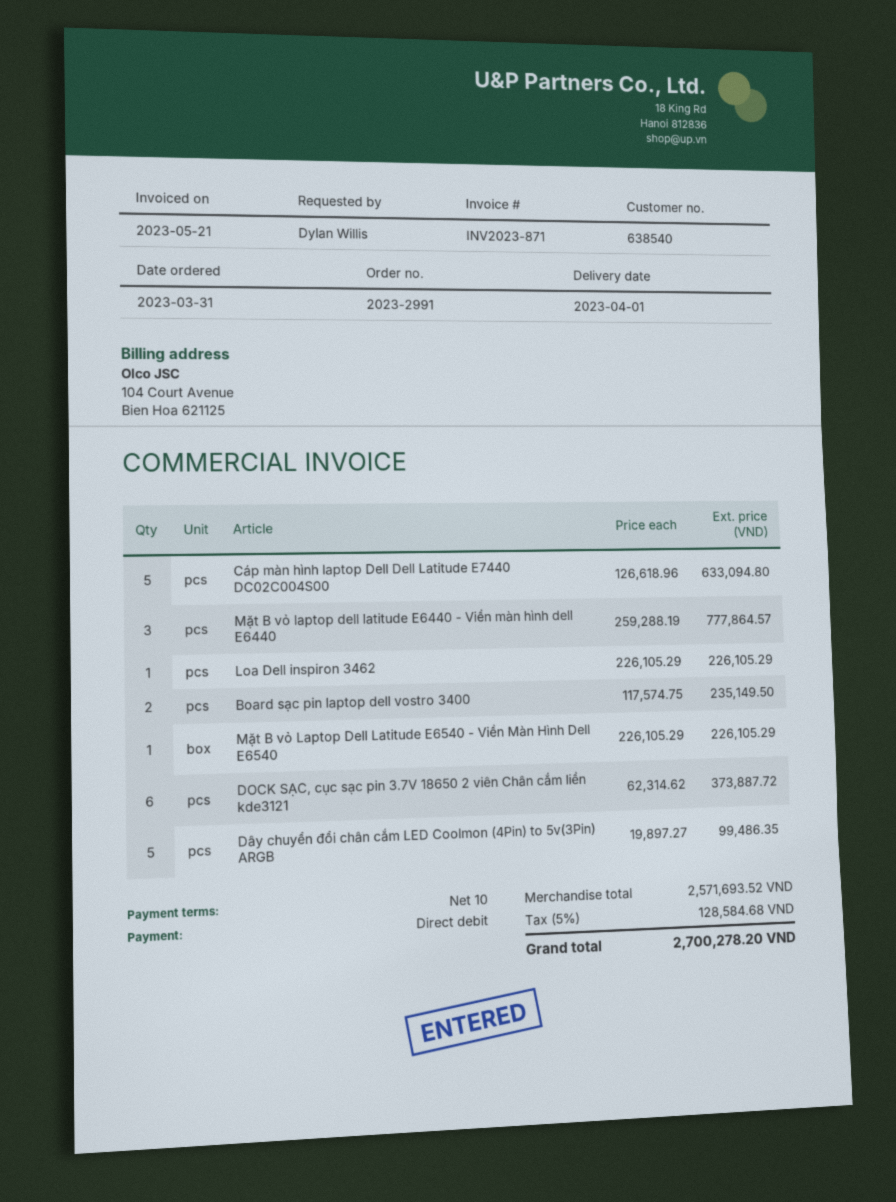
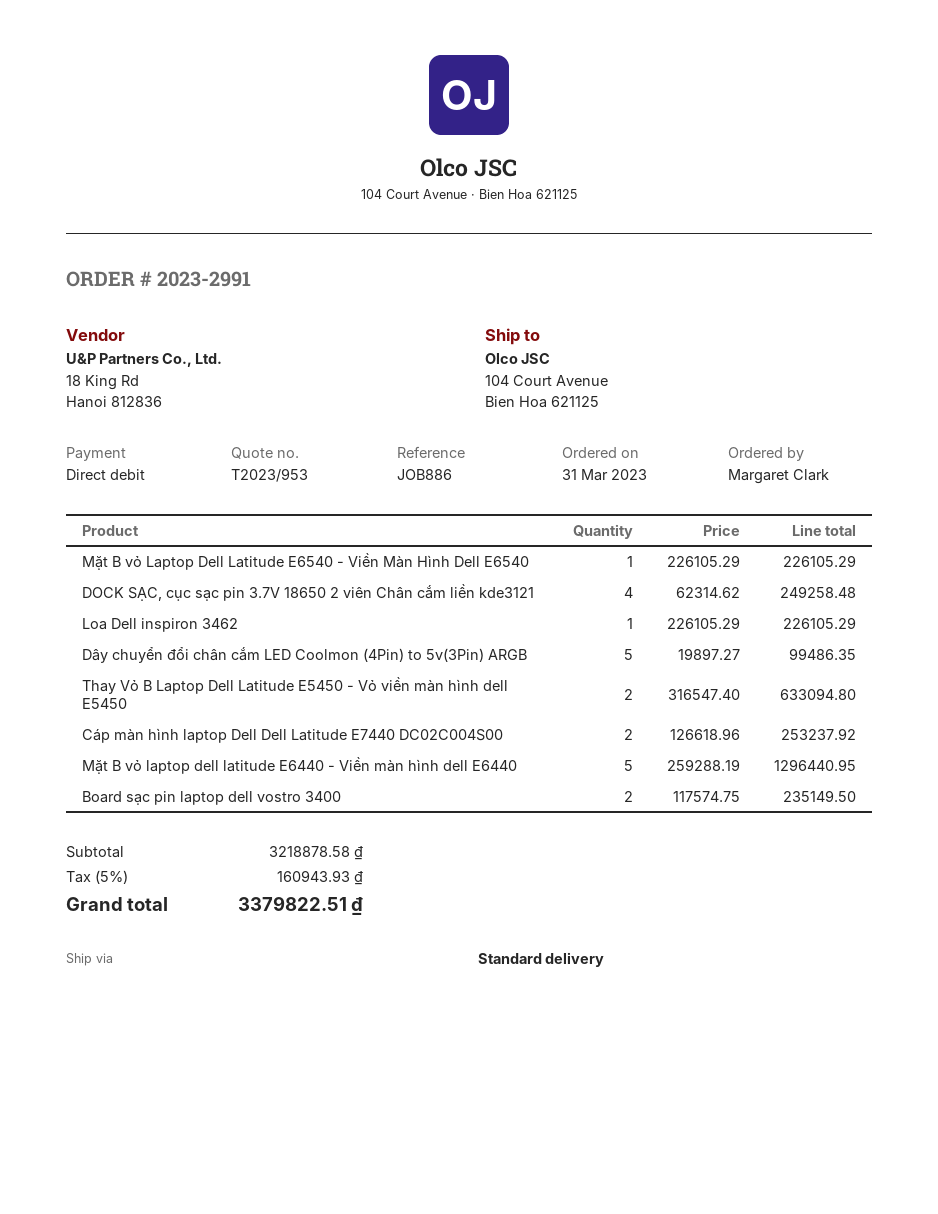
ordered by: Dylan Willis -> Margaret Clark
Cáp màn hình laptop Dell Dell Latitude E7440 DC02C004S00: 5 x 126618.96 = 633094.80 -> 2 x 126618.96 = 253237.92
Mặt B vỏ laptop dell latitude E6440 - Viền màn hình dell E6440: 3 x 259288.19 = 777864.57 -> 5 x 259288.19 = 1296440.95
DOCK SẠC, cục sạc pin 3.7V 18650 2 viên Chân cắm liền kde3121: 6 x 62314.62 = 373887.72 -> 4 x 62314.62 = 249258.48
Thay Vỏ B Laptop Dell Latitude E5450 - Vỏ viền màn hình dell E5450: none -> 2 x 316547.40 = 633094.80
subtotal: 2571693.52 -> 3218878.58
tax: 5% = 128584.68 -> 5% = 160943.93
total: 2700278.20 -> 3379822.51

